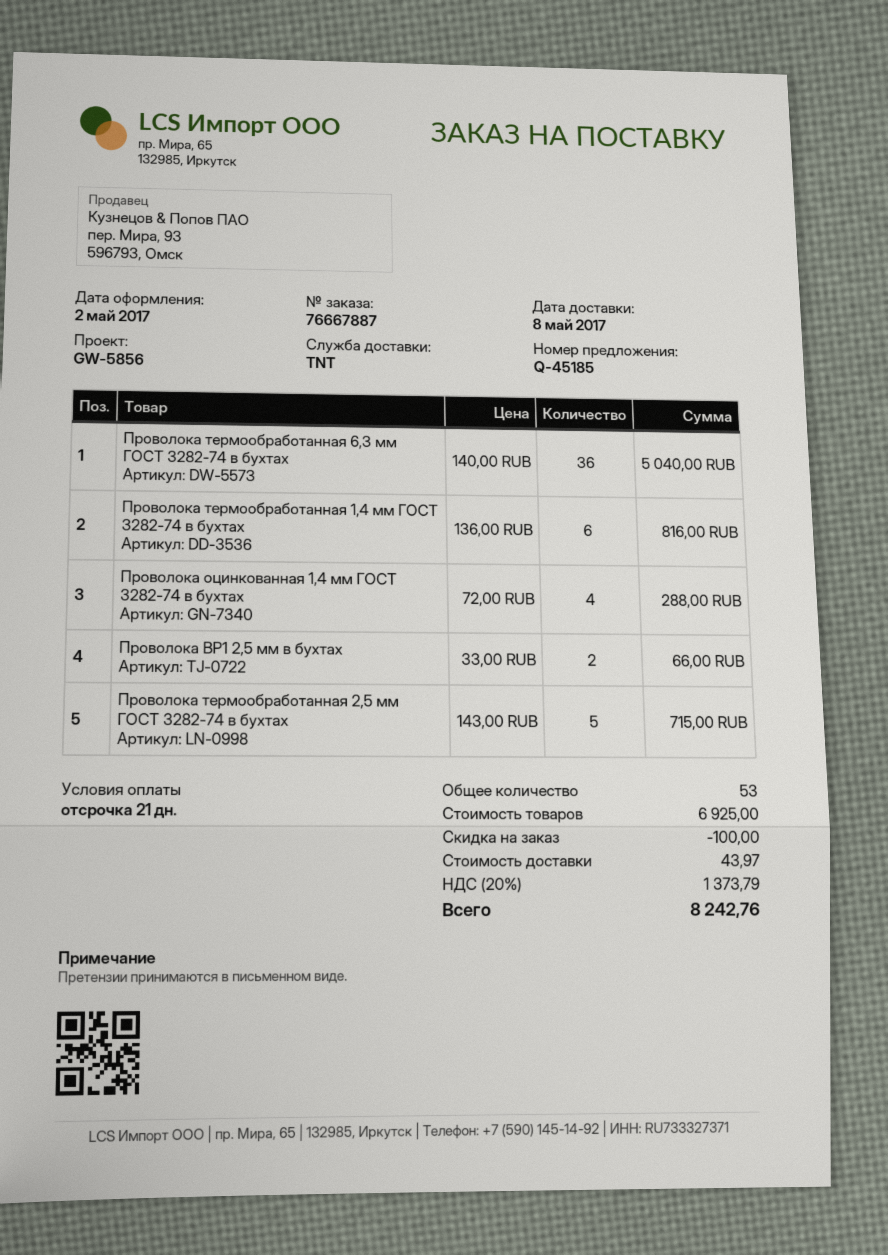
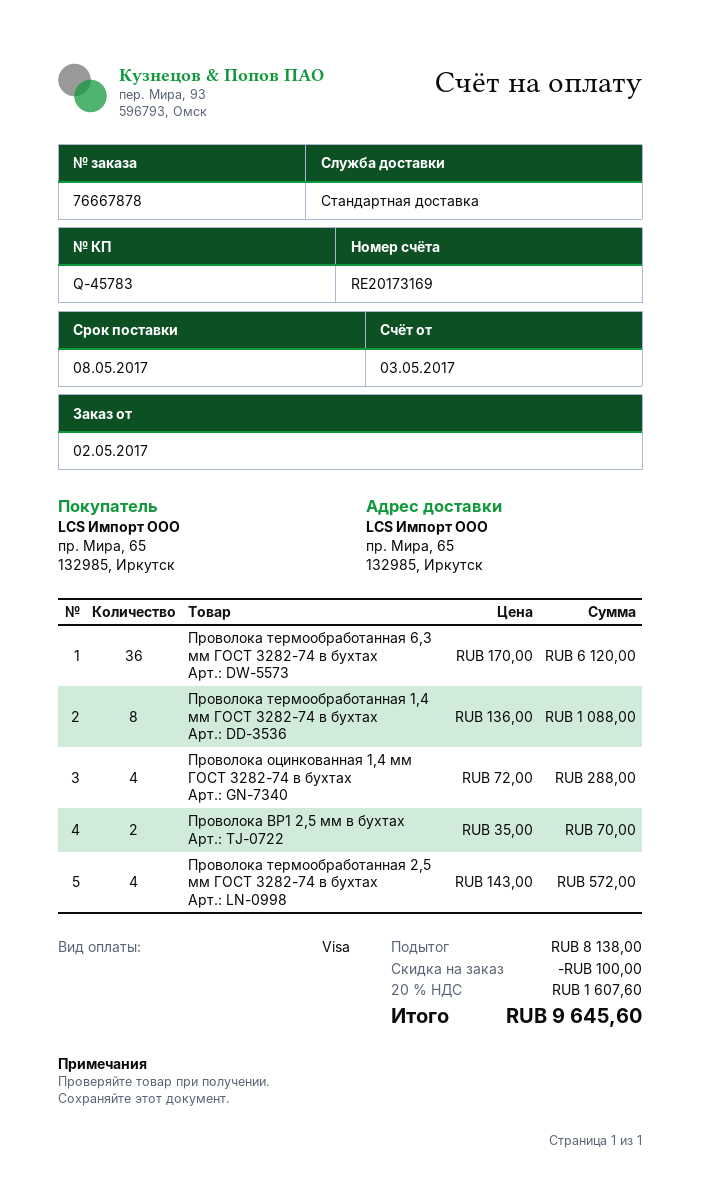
quote number: Q-45185 -> Q-45783
order number: 76667887 -> 76667878
shipping method: TNT -> standard
Проволока термообработанная 6,3 мм ГОСТ 3282-74 в бухтах: 36 x 140.00 = 5040.00 -> 36 x 170.00 = 6120.00
Проволока термообработанная 1,4 мм ГОСТ 3282-74 в бухтах: 6 x 136.00 = 816.00 -> 8 x 136.00 = 1088.00
Проволока ВР1 2,5 мм в бухтах: 2 x 33.00 = 66.00 -> 2 x 35.00 = 70.00
Проволока термообработанная 2,5 мм ГОСТ 3282-74 в бухтах: 5 x 143.00 = 715.00 -> 4 x 143.00 = 572.00
subtotal: 6925.00 -> 8138.00
shipping: 43.97 -> none
tax: 20% = 1373.79 -> 20% = 1607.60
total: 8242.76 -> 9645.60

